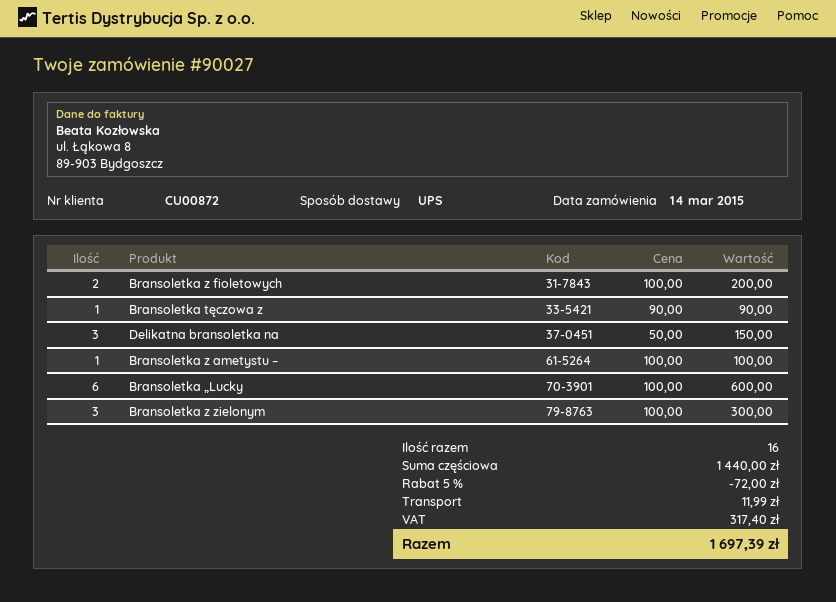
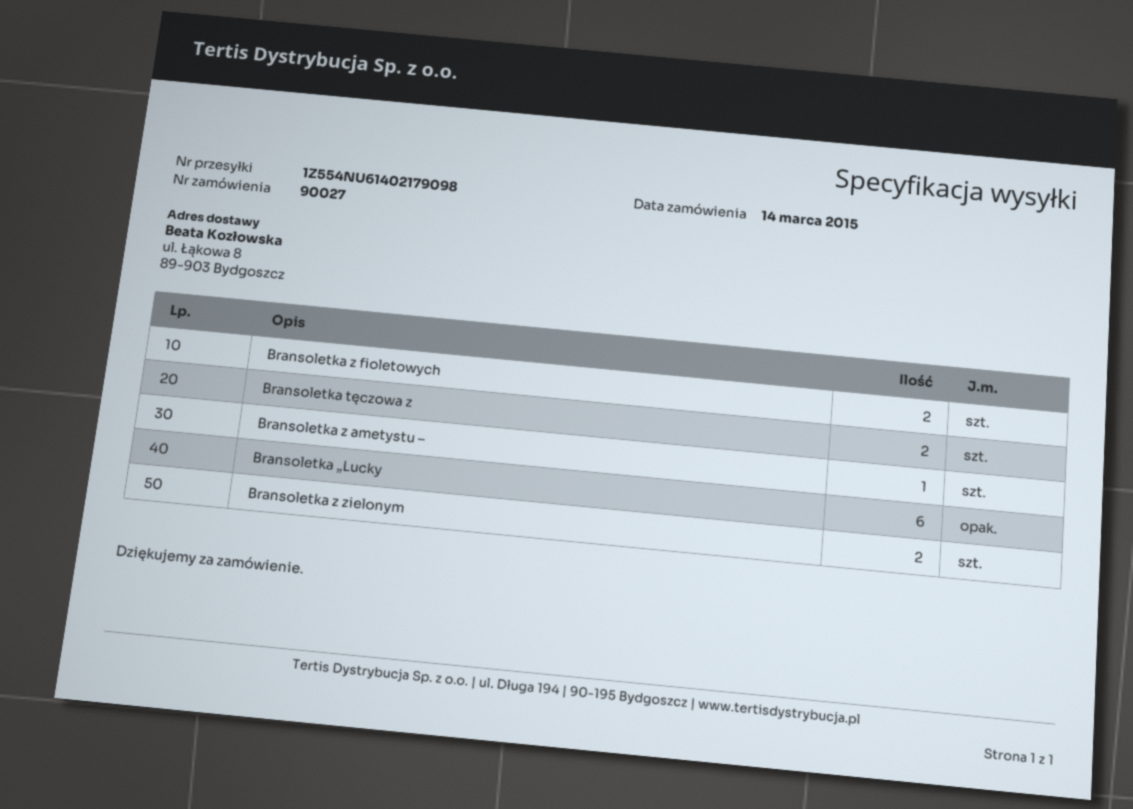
Bransoletka tęczowa z: 1 -> 2
Delikatna bransoletka na: 3 -> none
Bransoletka z zielonym: 3 -> 2

